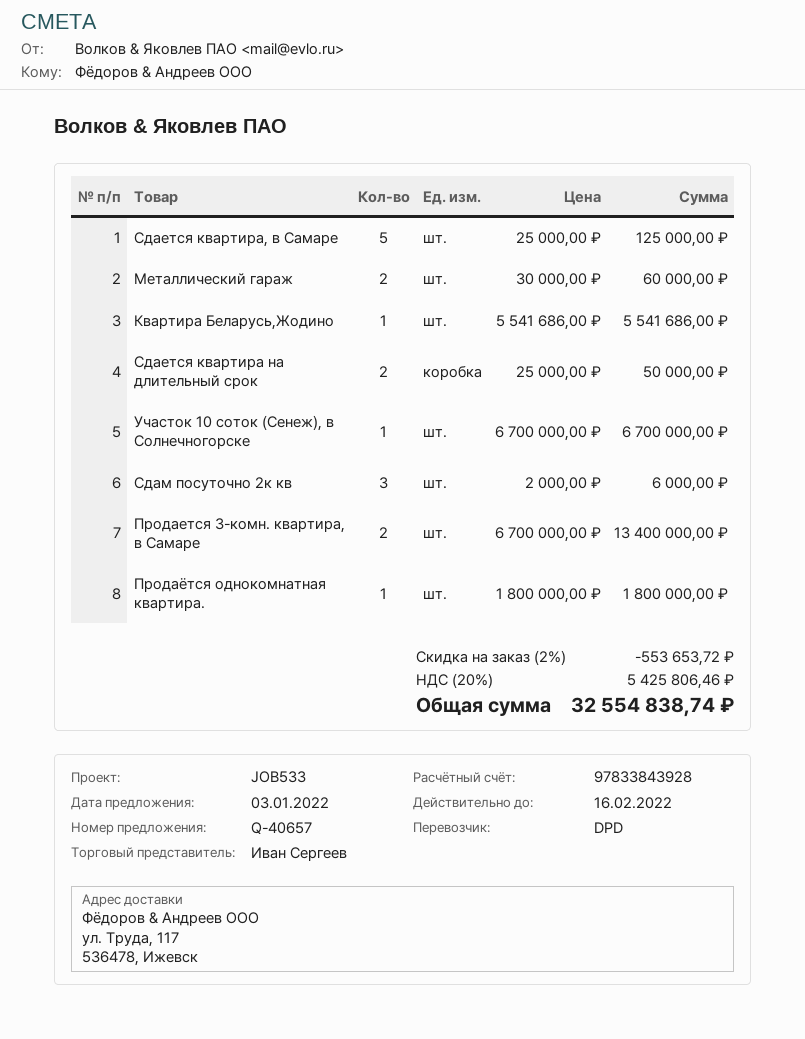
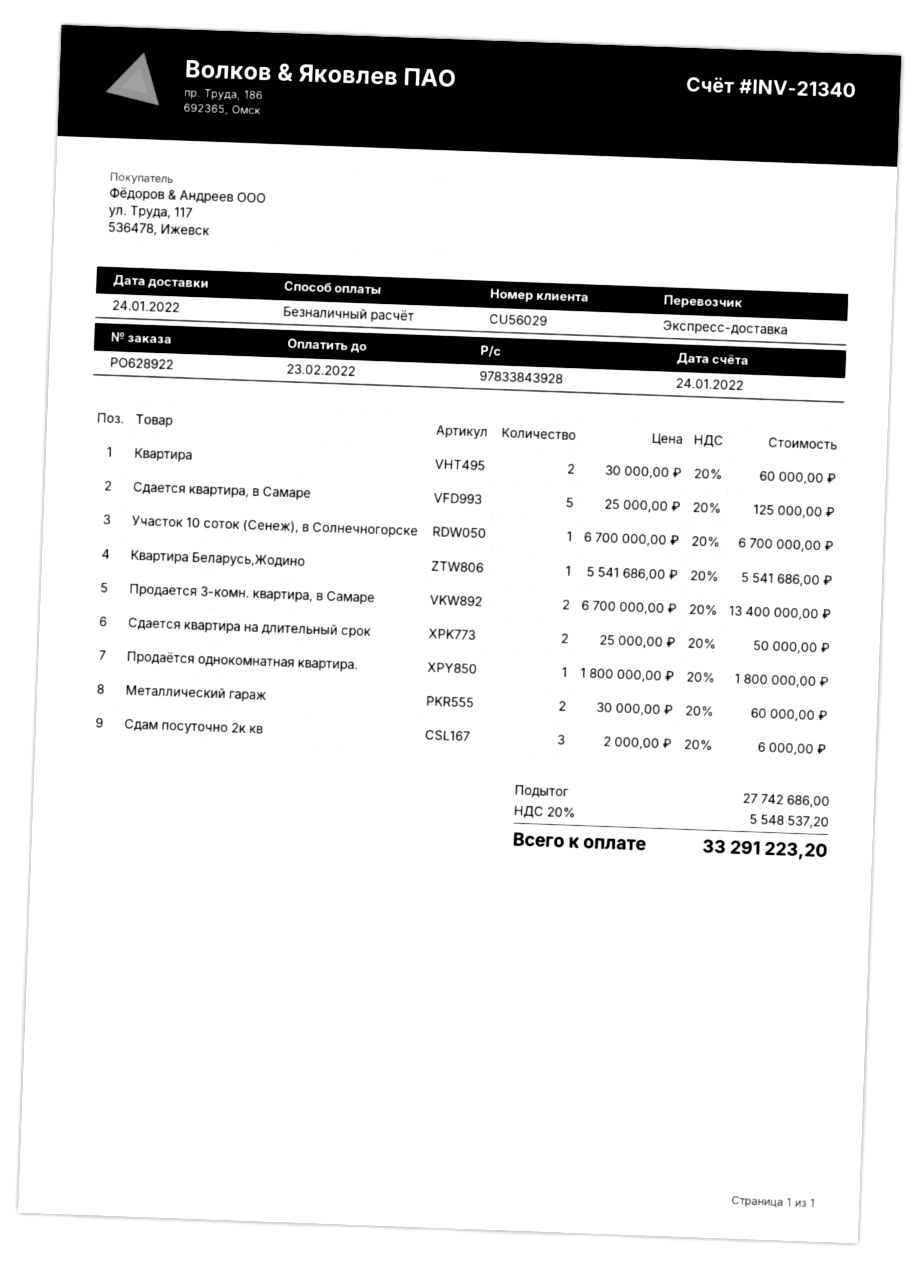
shipping method: DPD -> express
Квартира: none -> 2 x 30000.00 = 60000.00
discount: 2% = 553653.72 -> none
tax: 20% = 5425806.46 -> 20% = 5548537.20
total: 32554838.74 -> 33291223.20

